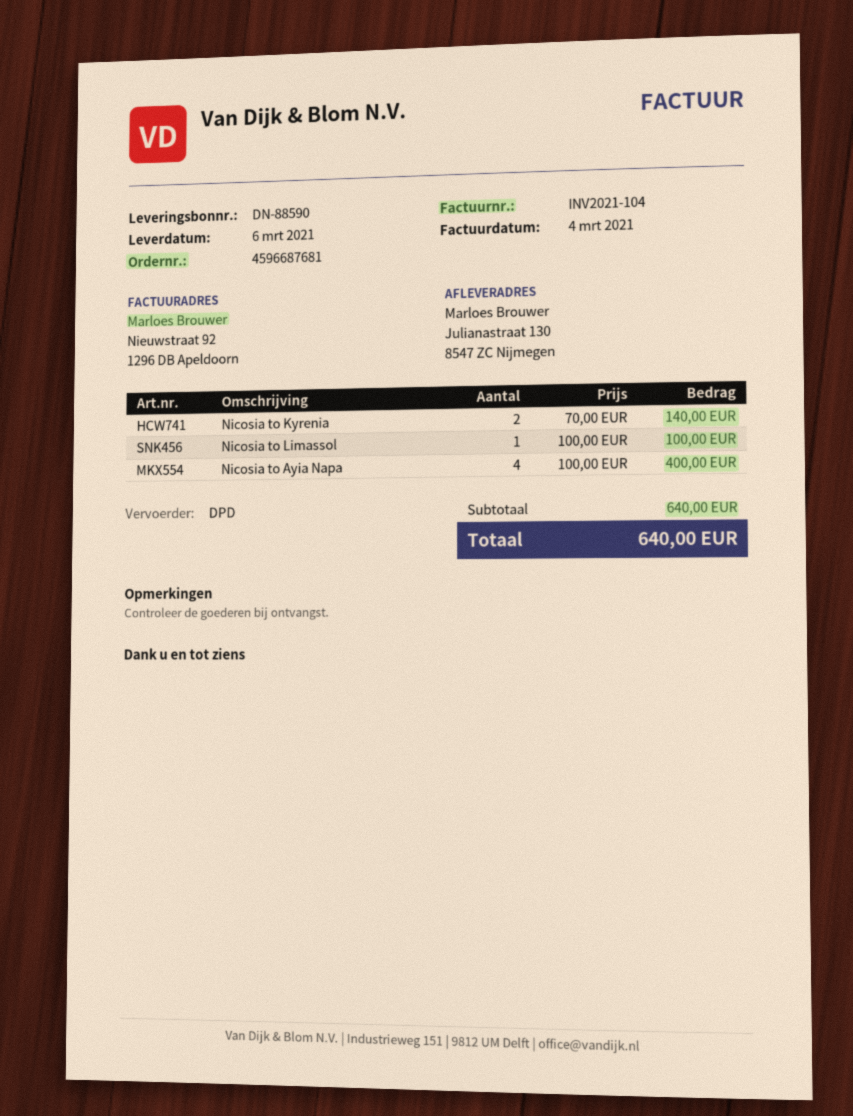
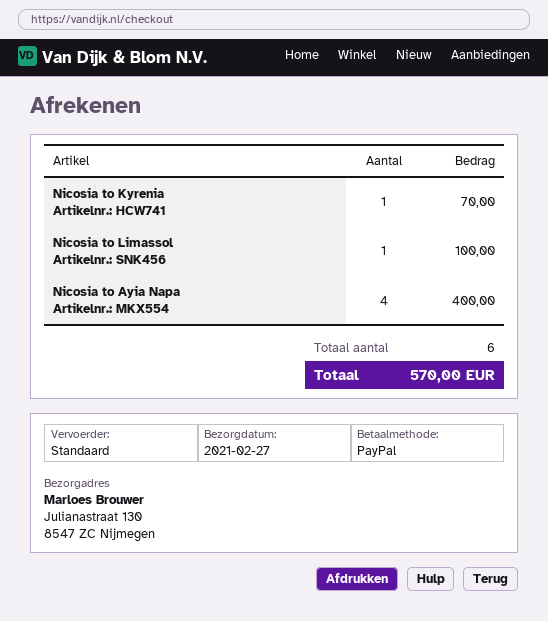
delivery date: 2021-03-06 -> 2021-02-27
shipping method: DPD -> standard
Nicosia to Kyrenia: 2 for 140.00 -> 1 for 70.00
total: 640.00 -> 570.00

